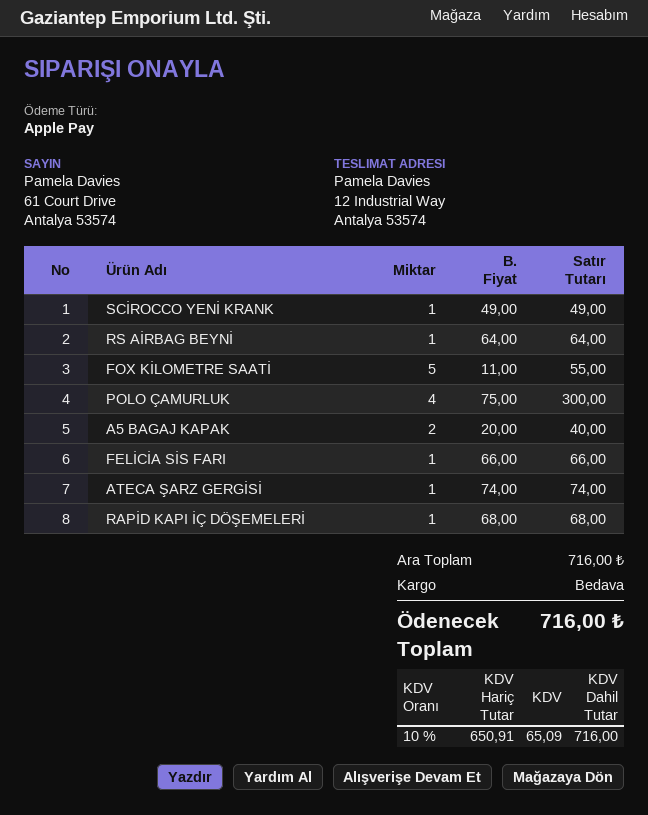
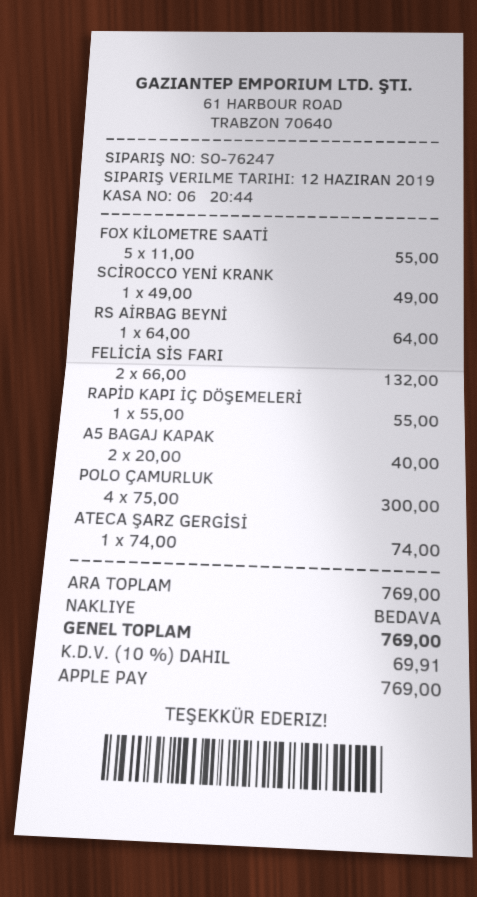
FELİCİA SİS FARI: 1 x 66.00 = 66.00 -> 2 x 66.00 = 132.00
RAPİD KAPI İÇ DÖŞEMELERİ: 1 x 68.00 = 68.00 -> 1 x 55.00 = 55.00
subtotal: 716.00 -> 769.00
tax: 10% = 65.09 -> 10% = 69.91
total: 716.00 -> 769.00

